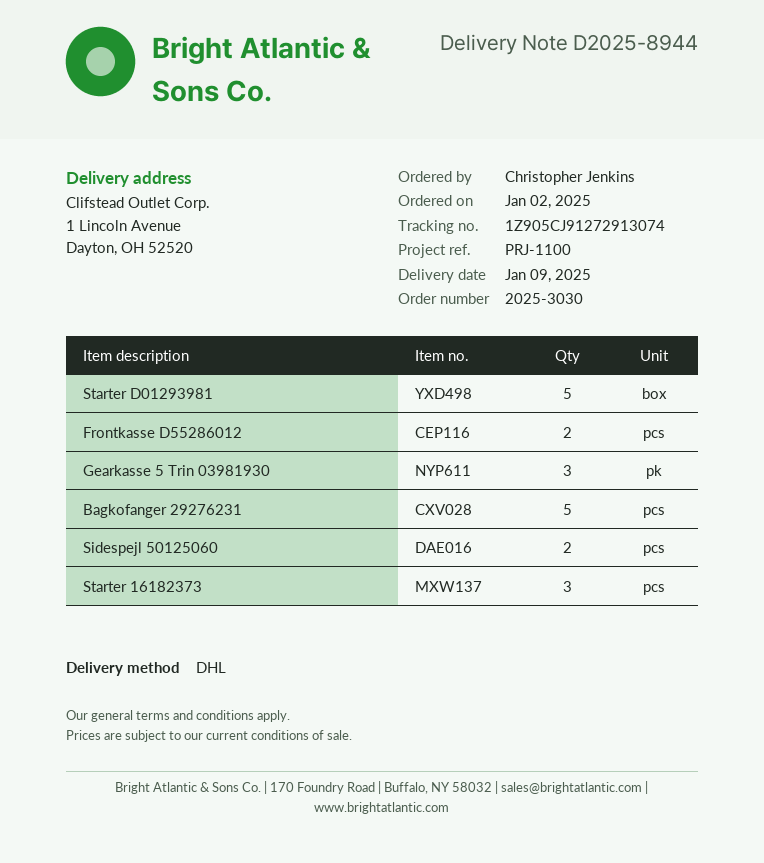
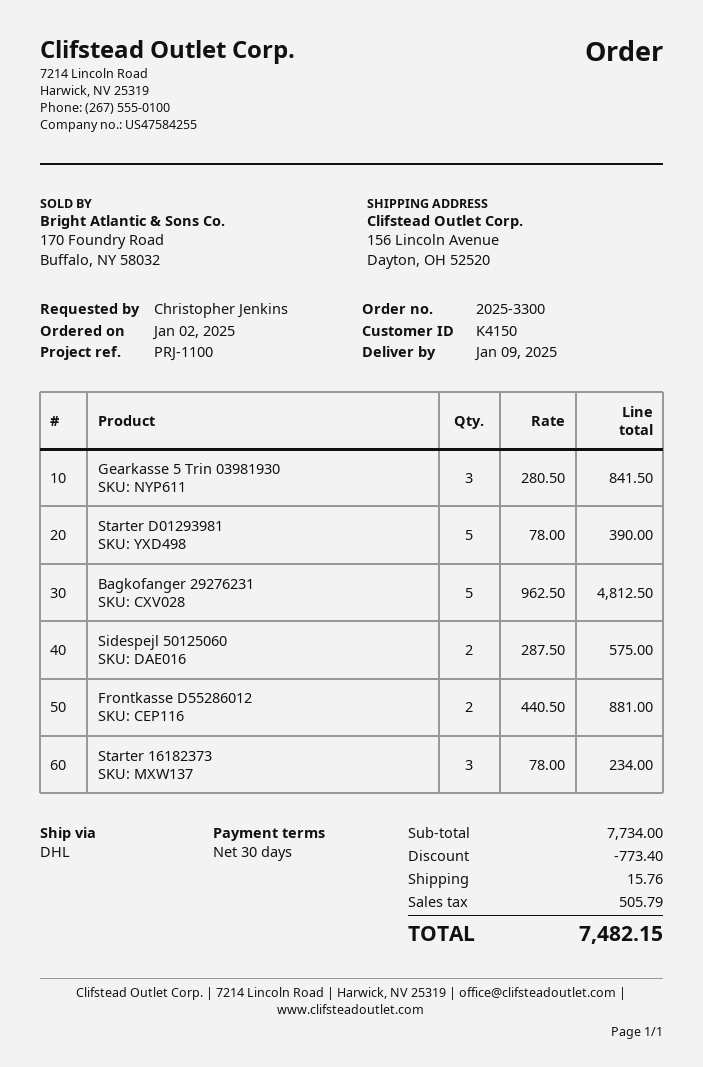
order number: 2025-3030 -> 2025-3300
ship to: 1 Lincoln Avenue, Dayton, OH 52520 -> 156 Lincoln Avenue, Dayton, OH 52520

